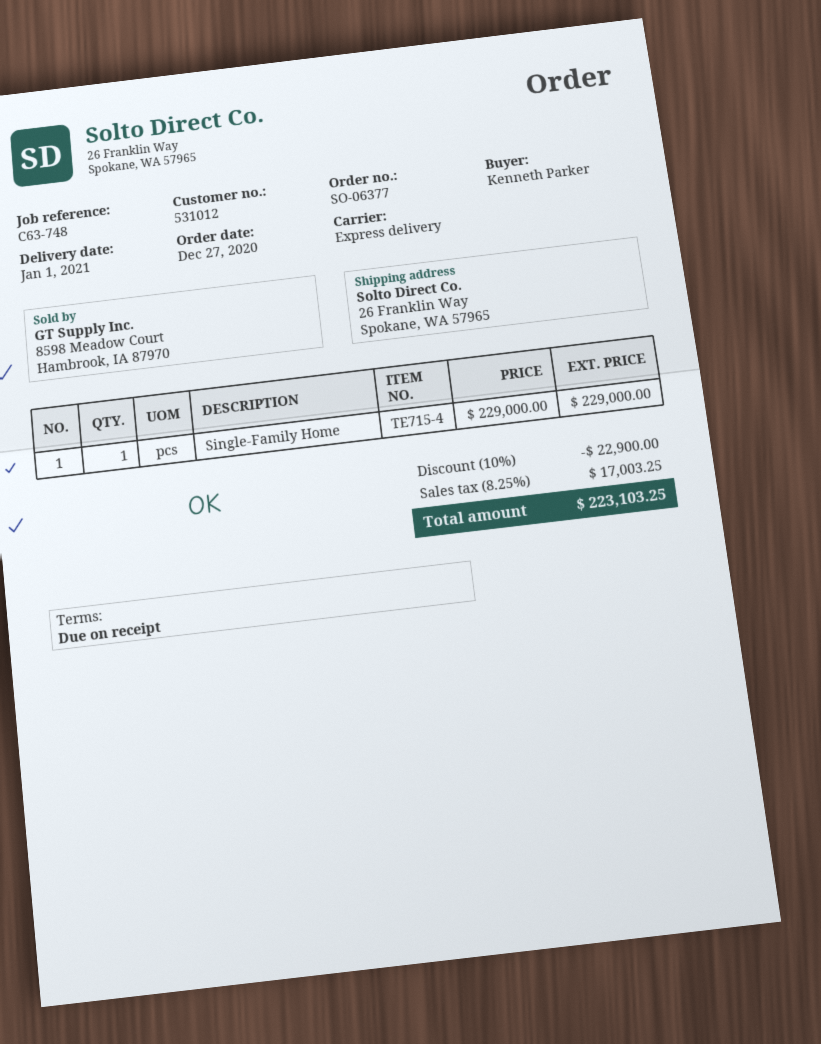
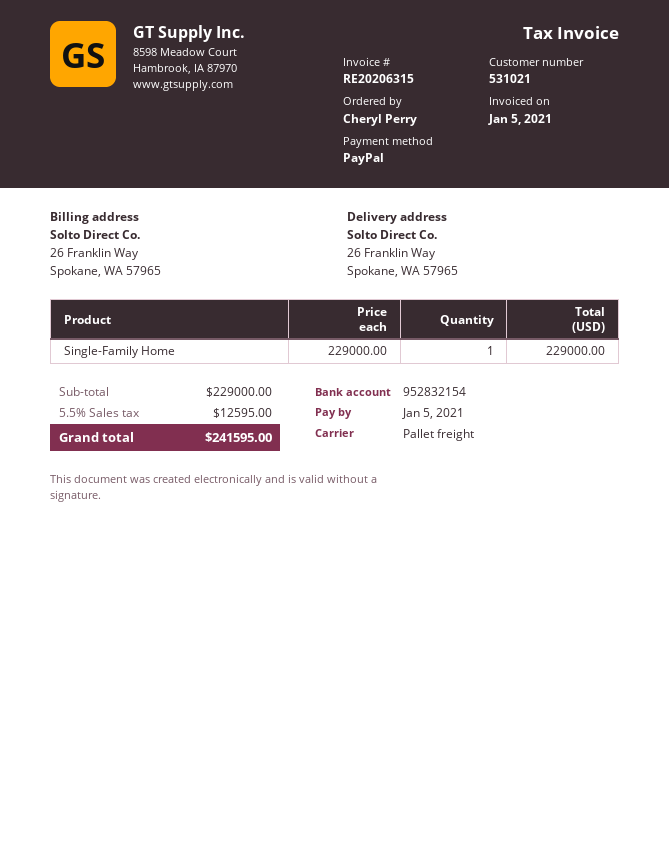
customer number: 531012 -> 531021
ordered by: Kenneth Parker -> Cheryl Perry
shipping method: express -> pallet freight
discount: 10% = 22900.00 -> none
tax: 8.25% = 17003.25 -> 5.5% = 12595.00
total: 223103.25 -> 241595.00

